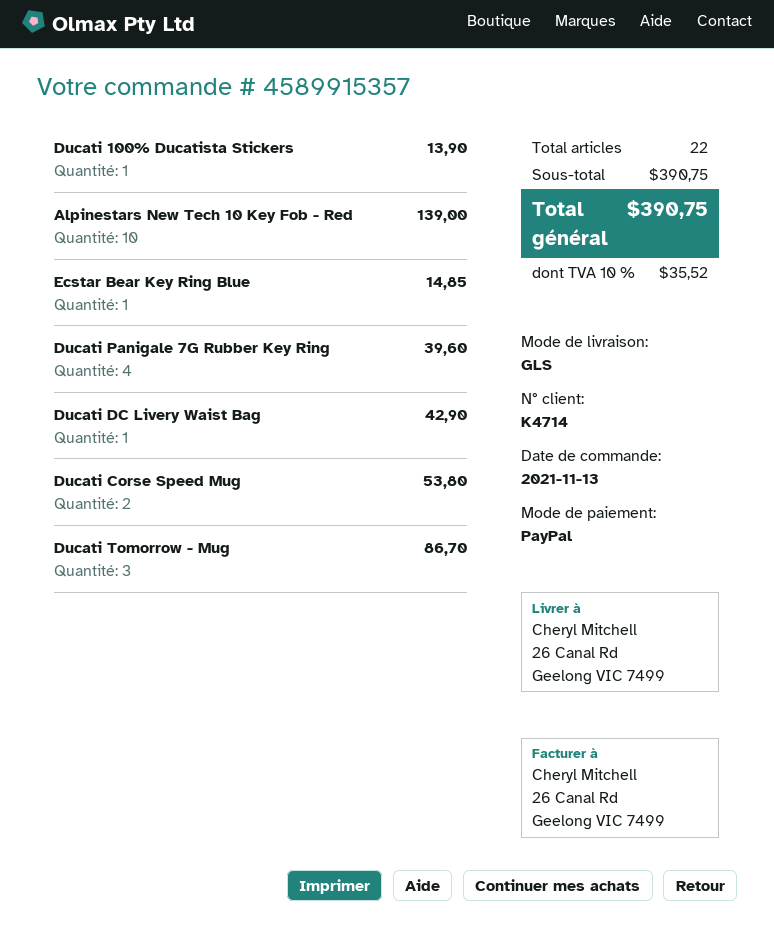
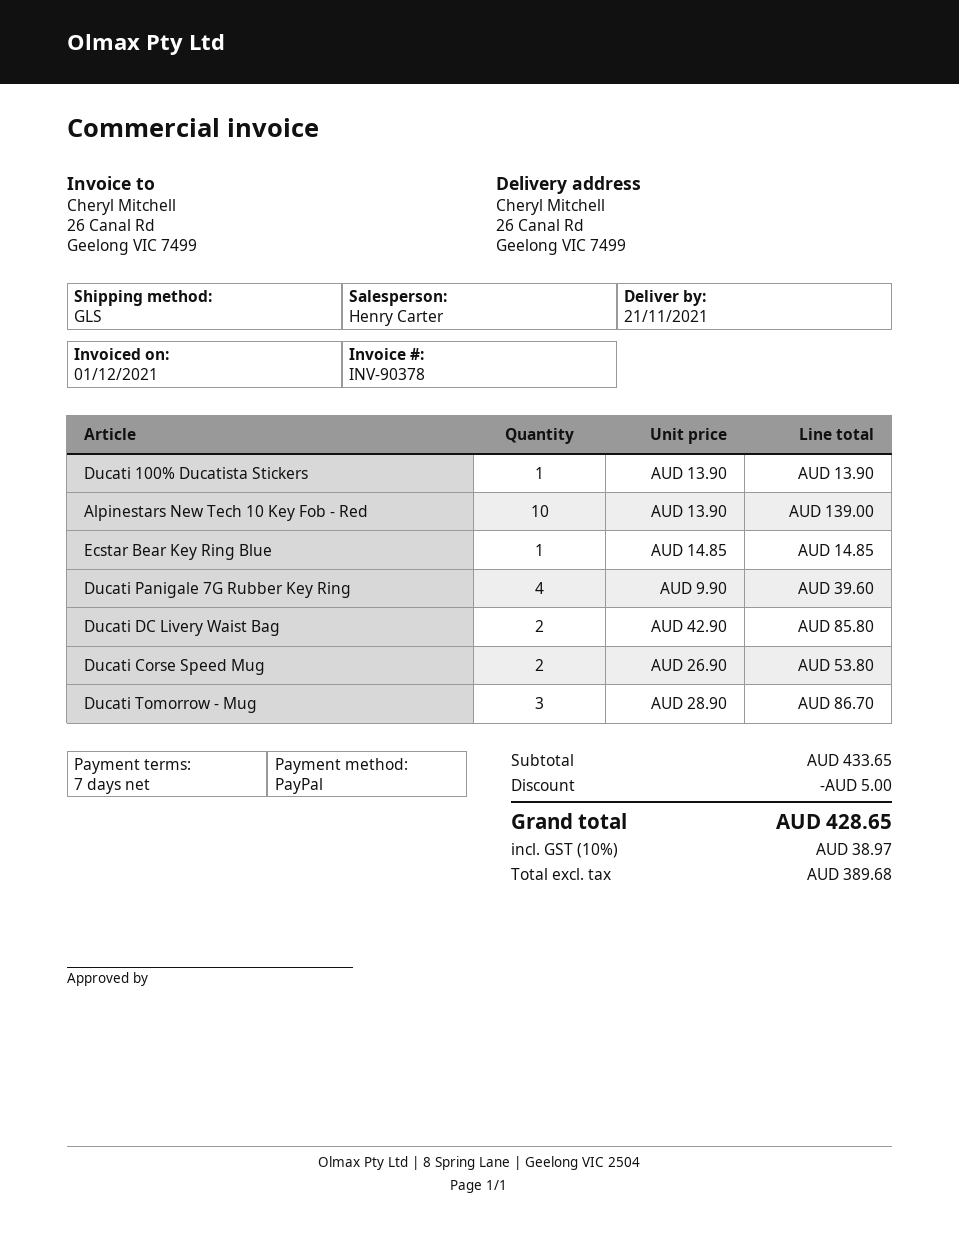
Ducati DC Livery Waist Bag: 1 for 42.90 -> 2 for 85.80
subtotal: 390.75 -> 433.65
discount: none -> 5.00
tax: 10% = 35.52 -> 10% = 38.97
total: 390.75 -> 428.65

